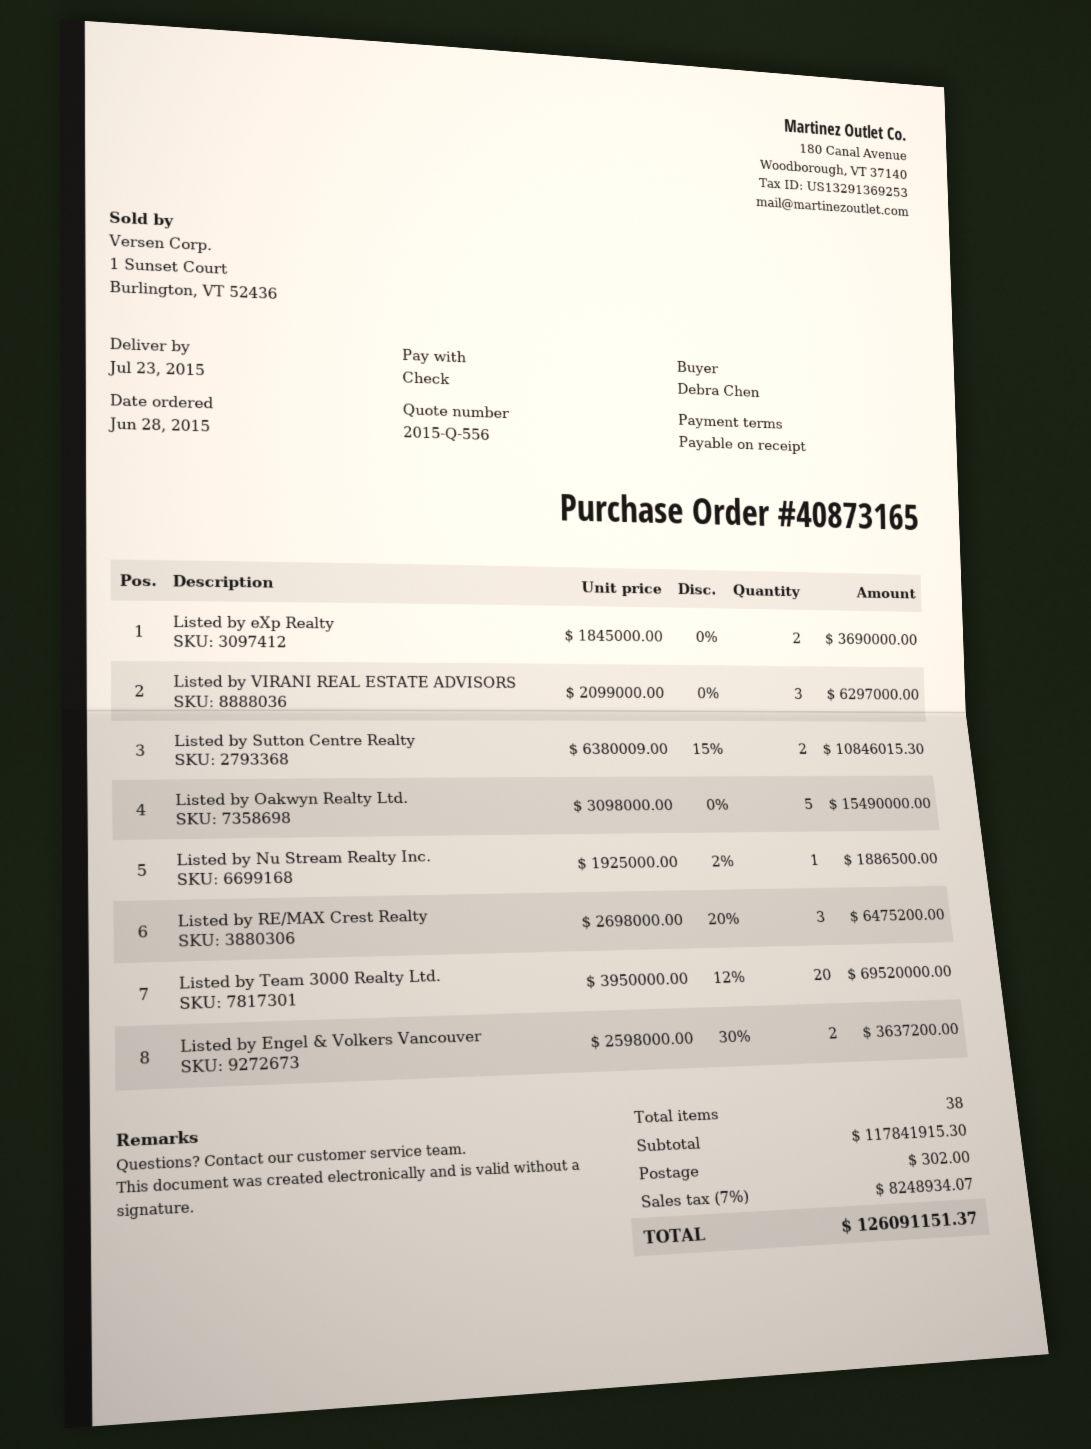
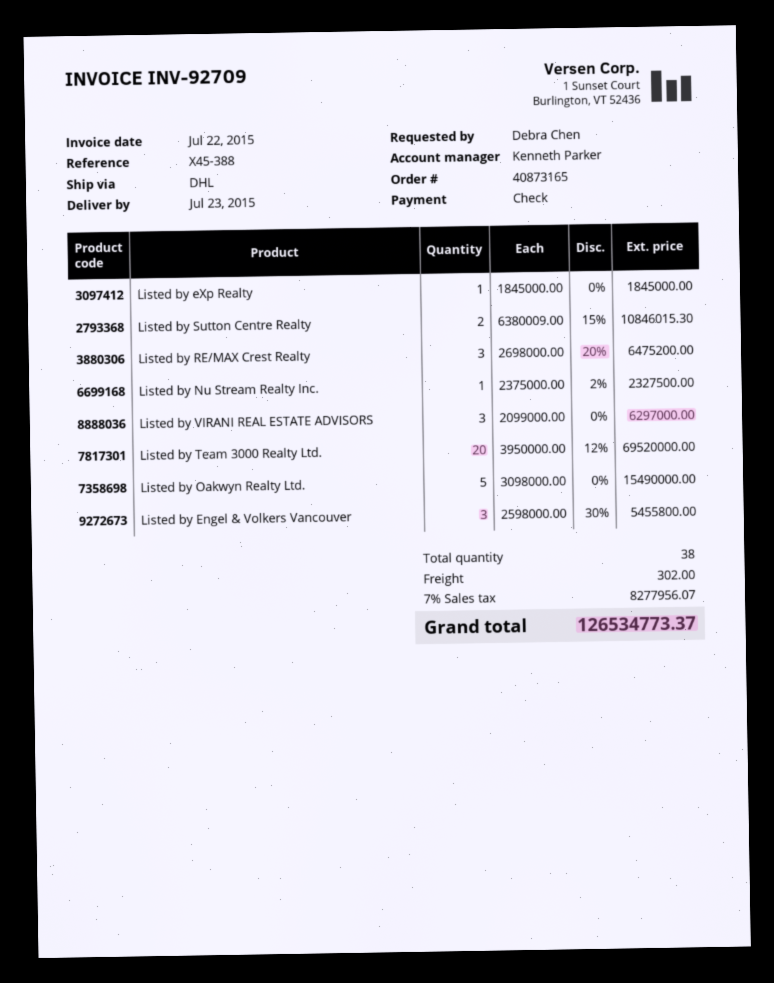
Listed by eXp Realty: 2 x 1845000.00 = 3690000.00 -> 1 x 1845000.00 = 1845000.00
Listed by Nu Stream Realty Inc.: 1 x 1925000.00 - 2% = 1886500.00 -> 1 x 2375000.00 - 2% = 2327500.00
Listed by Engel & Volkers Vancouver: 2 x 2598000.00 - 30% = 3637200.00 -> 3 x 2598000.00 - 30% = 5455800.00
tax: 7% = 8248934.07 -> 7% = 8277956.07
total: 126091151.37 -> 126534773.37

